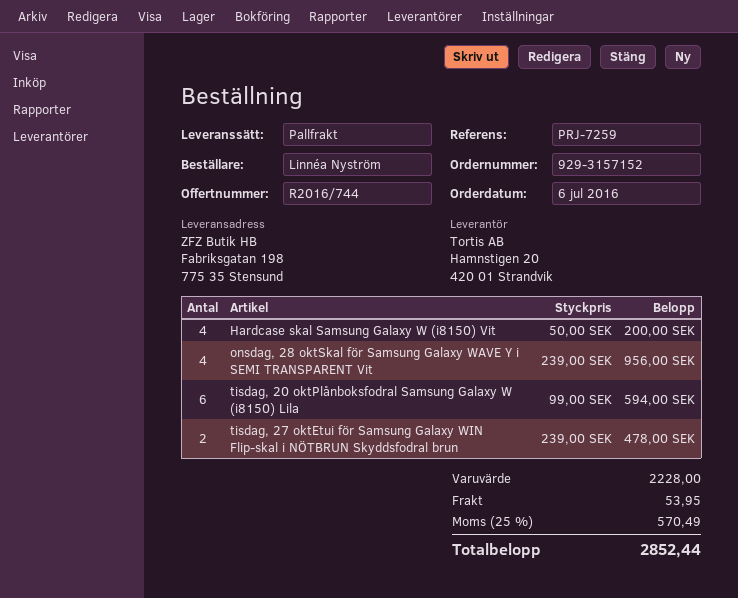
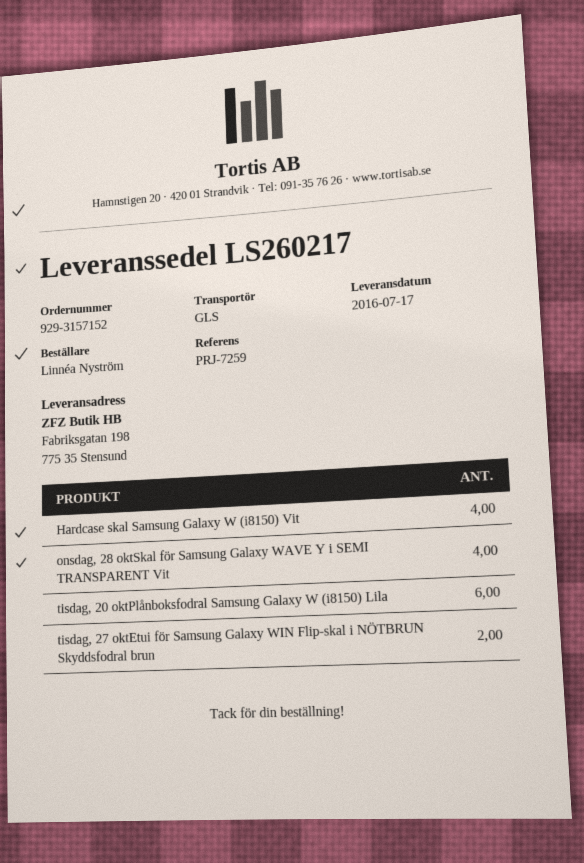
shipping method: pallet freight -> GLS

